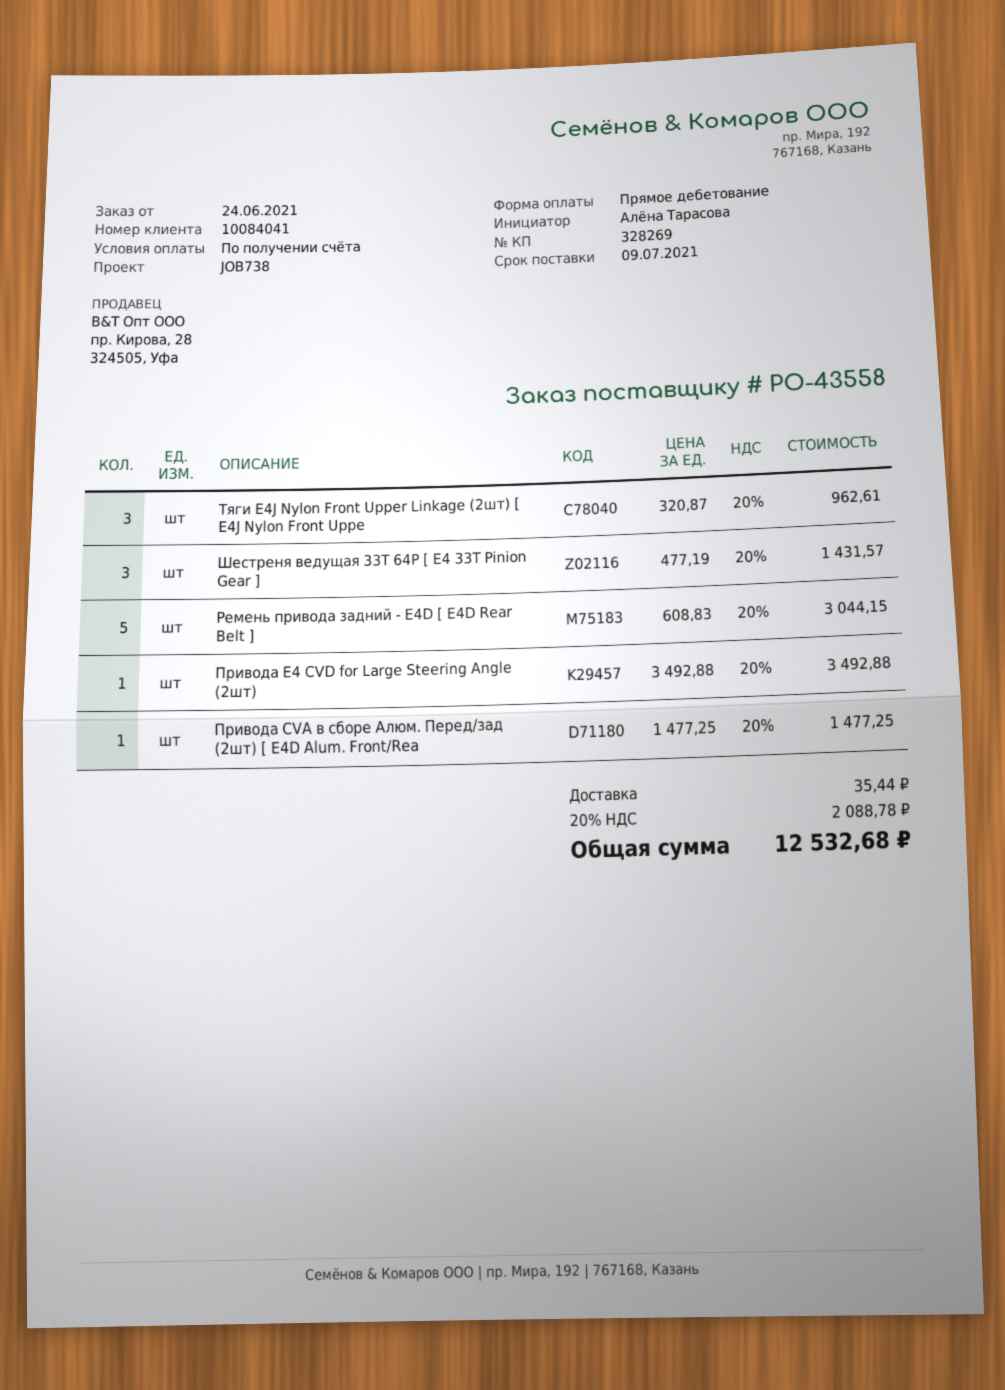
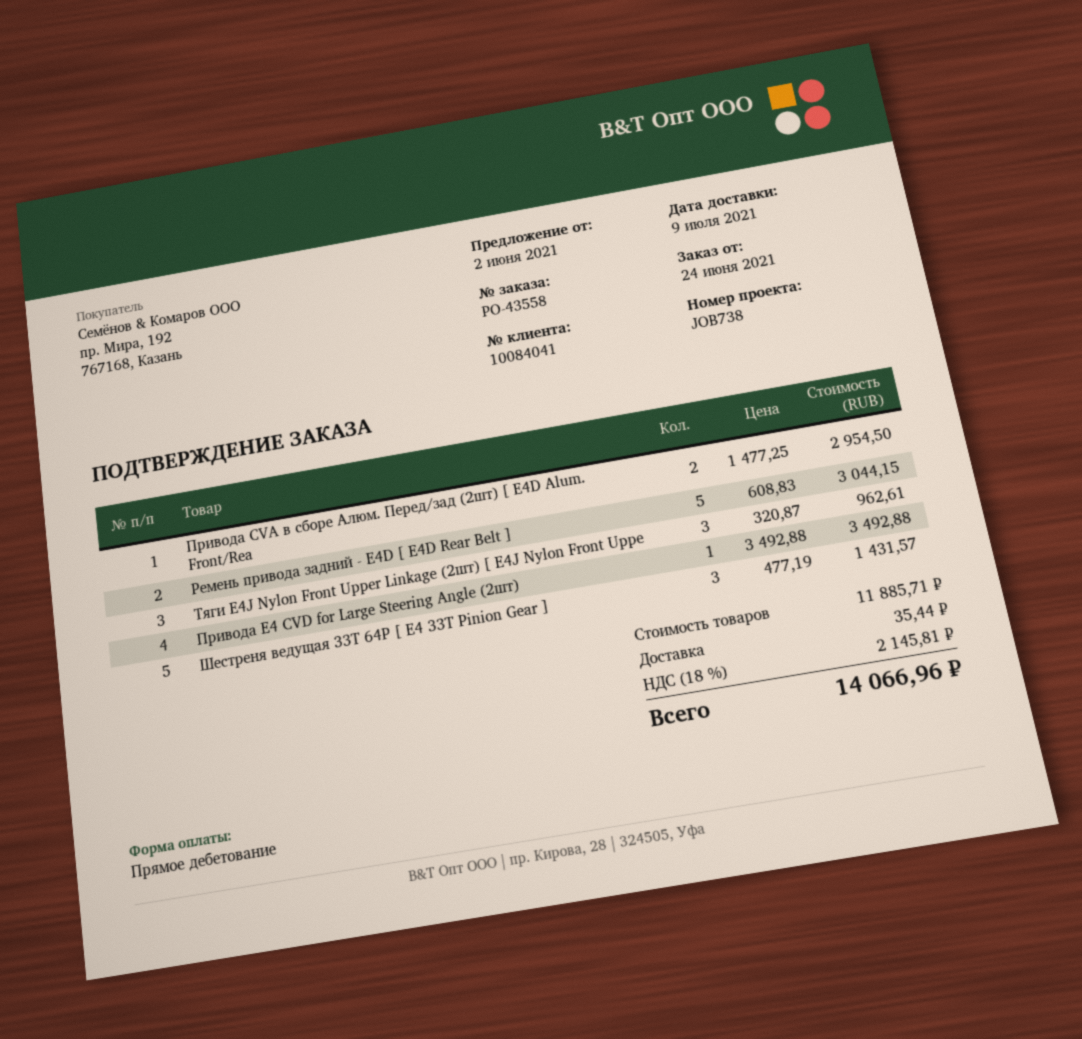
Привода CVA в сборе Алюм. Перед/зад (2шт) [ E4D Alum. Front/Rea: 1 x 1477.25 = 1477.25 -> 2 x 1477.25 = 2954.50
tax: 20% = 2088.78 -> 18% = 2145.81
total: 12532.68 -> 14066.96

